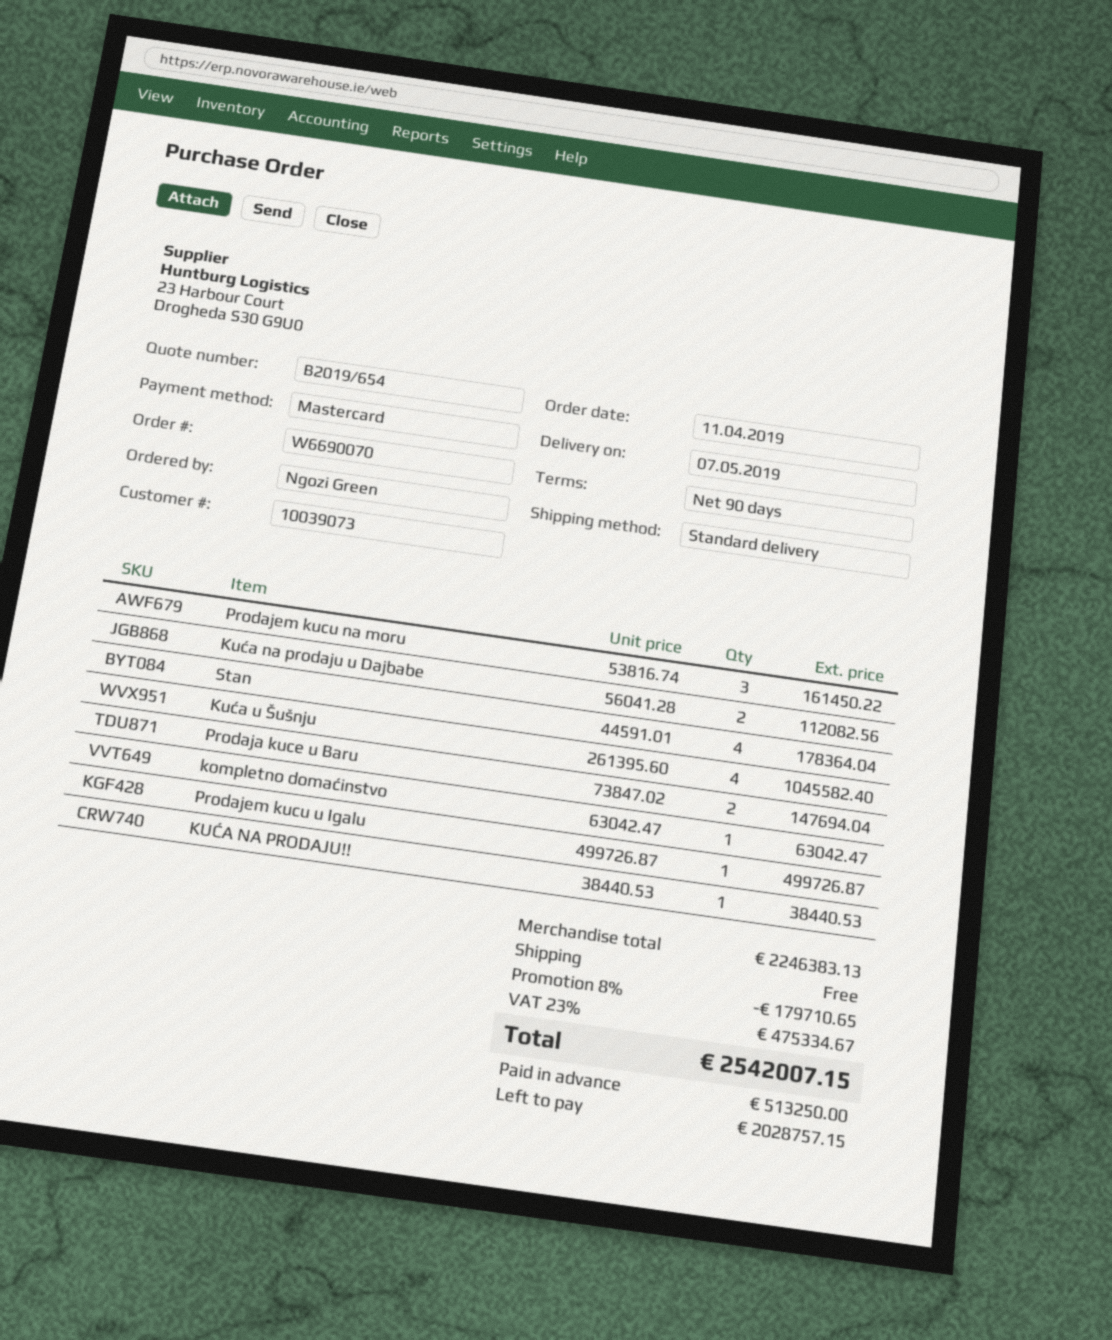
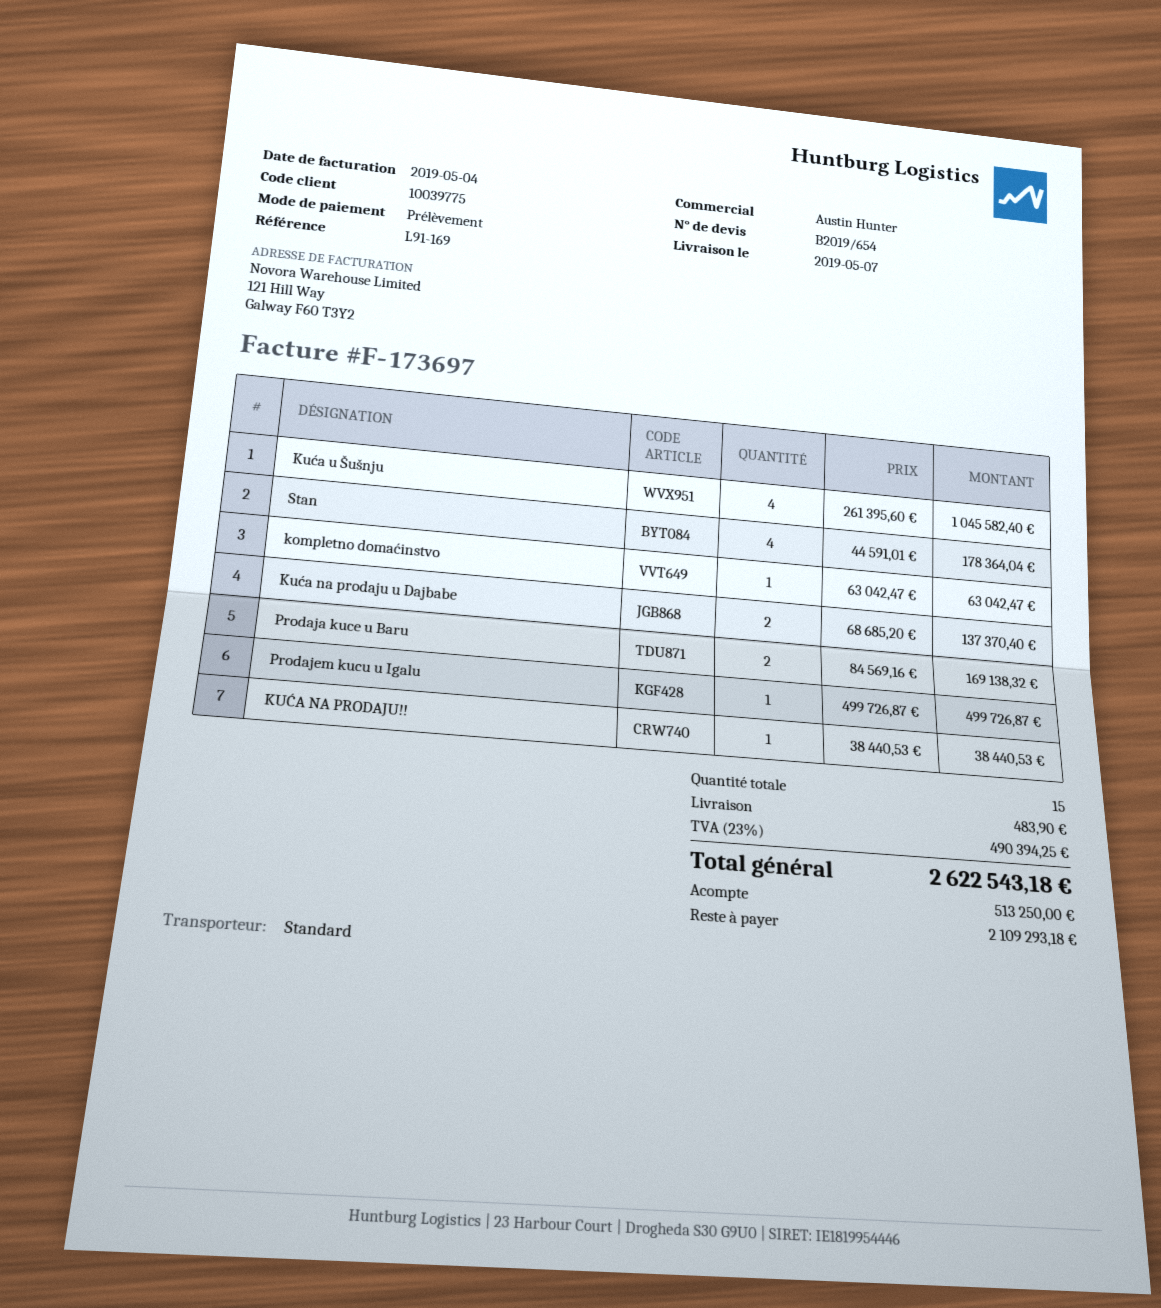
customer number: 10039073 -> 10039775
payment method: Mastercard -> direct debit
Prodajem kucu na moru: 3 x 53816.74 = 161450.22 -> none
Kuća na prodaju u Dajbabe: 2 x 56041.28 = 112082.56 -> 2 x 68685.20 = 137370.40
Prodaja kuce u Baru: 2 x 73847.02 = 147694.04 -> 2 x 84569.16 = 169138.32
discount: 8% = 179710.65 -> none
shipping: 0.00 -> 483.90
tax: 23% = 475334.67 -> 23% = 490394.25
total: 2542007.15 -> 2622543.18
balance: 2028757.15 -> 2109293.18

